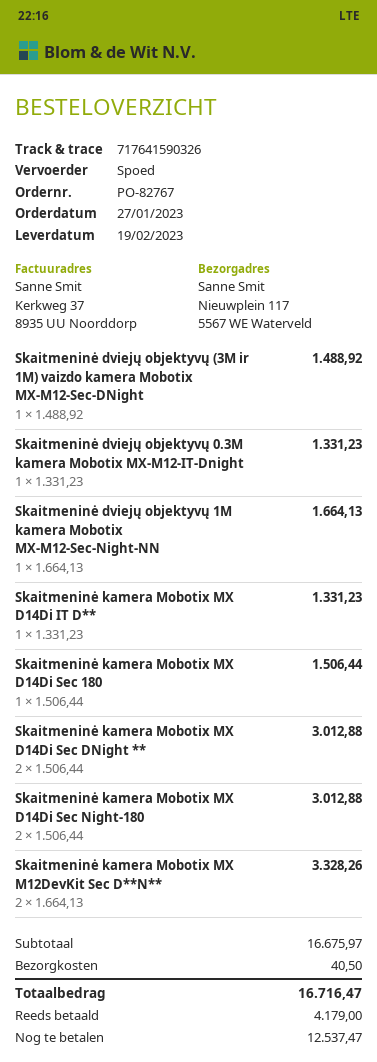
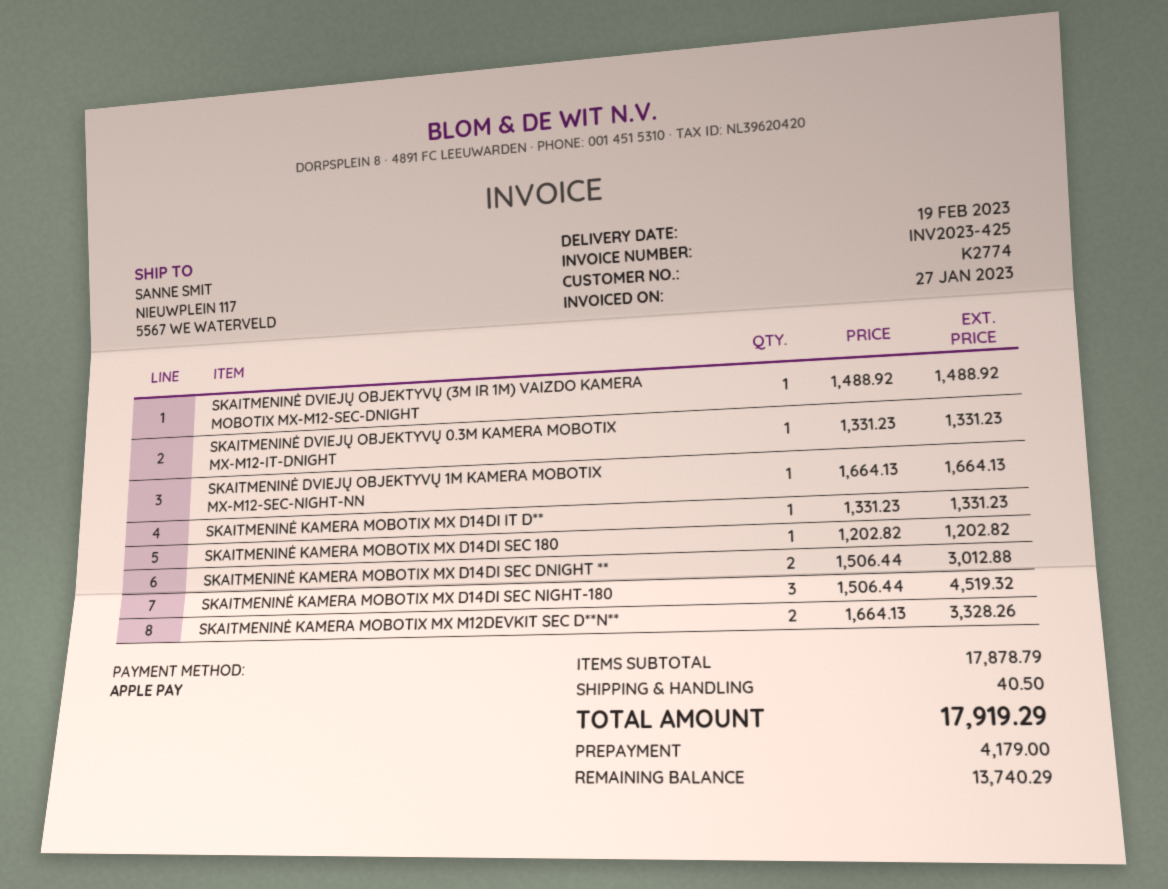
Skaitmeninė kamera Mobotix MX D14Di Sec 180: 1 x 1506.44 = 1506.44 -> 1 x 1202.82 = 1202.82
Skaitmeninė kamera Mobotix MX D14Di Sec Night-180: 2 x 1506.44 = 3012.88 -> 3 x 1506.44 = 4519.32
subtotal: 16675.97 -> 17878.79
total: 16716.47 -> 17919.29
balance: 12537.47 -> 13740.29

